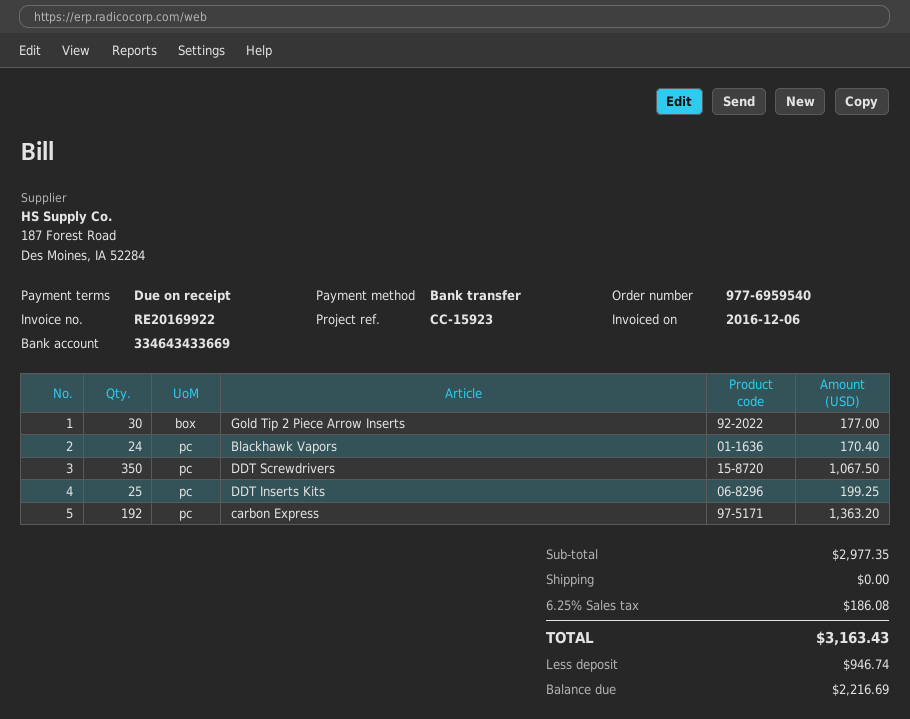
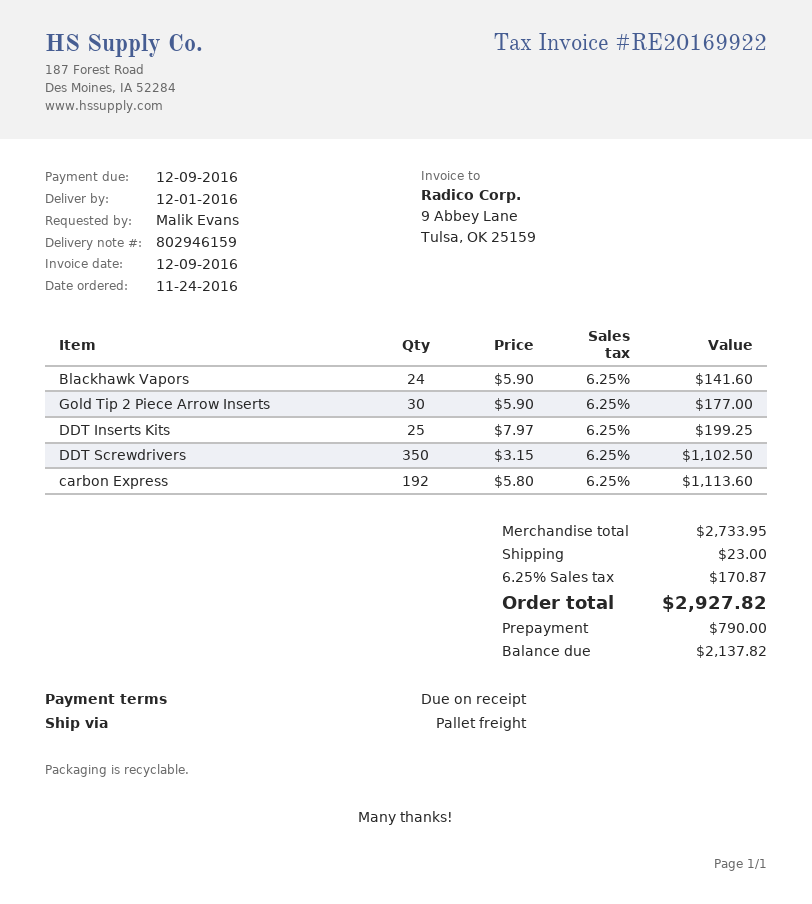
invoice date: 2016-12-06 -> 2016-12-09
Blackhawk Vapors: 24 for 170.40 -> 24 for 141.60
DDT Screwdrivers: 350 for 1067.50 -> 350 for 1102.50
carbon Express: 192 for 1363.20 -> 192 for 1113.60
subtotal: 2977.35 -> 2733.95
shipping: 0.00 -> 23.00
tax: 6.25% = 186.08 -> 6.25% = 170.87
total: 3163.43 -> 2927.82
deposit: 946.74 -> 790.00
balance: 2216.69 -> 2137.82

